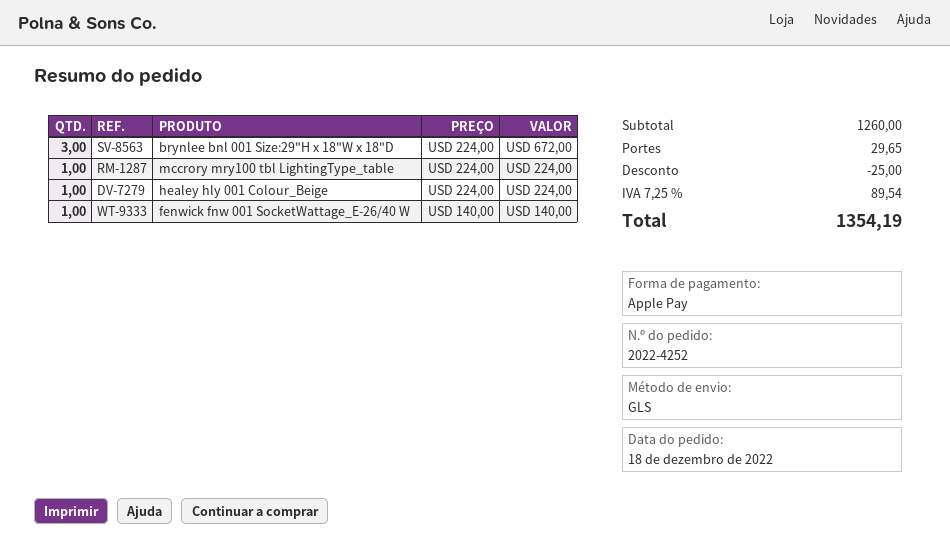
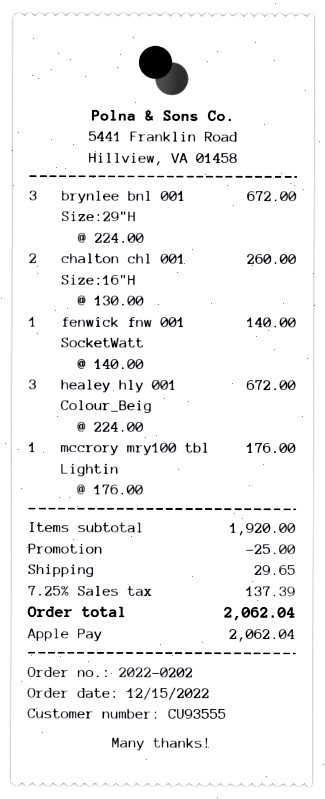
order number: 2022-4252 -> 2022-0202
order date: 2022-12-18 -> 2022-12-15
mccrory mry100 tbl LightingType_table: 1 x 224.00 = 224.00 -> 1 x 176.00 = 176.00
healey hly 001 Colour_Beige: 1 x 224.00 = 224.00 -> 3 x 224.00 = 672.00
chalton chl 001 Size:16"H: none -> 2 x 130.00 = 260.00
subtotal: 1260.00 -> 1920.00
tax: 7.25% = 89.54 -> 7.25% = 137.39
total: 1354.19 -> 2062.04

